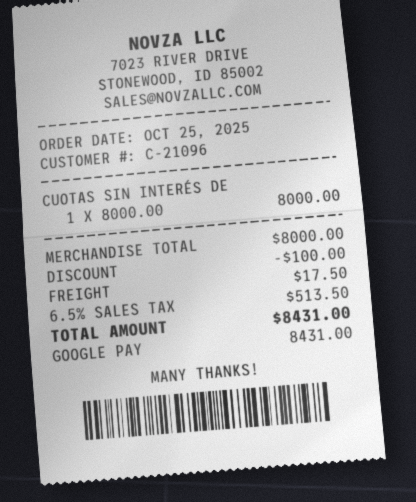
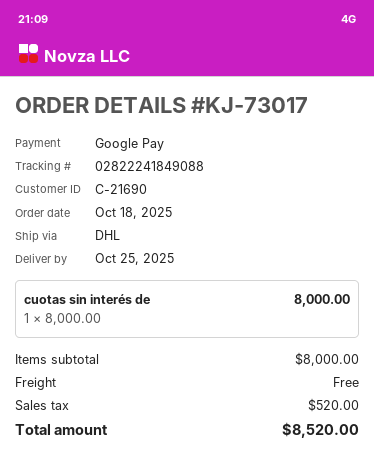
order date: 2025-10-25 -> 2025-10-18
customer number: C-21096 -> C-21690
discount: 100.00 -> none
shipping: 17.50 -> 0.00
tax: 513.50 -> 520.00
total: 8431.00 -> 8520.00

